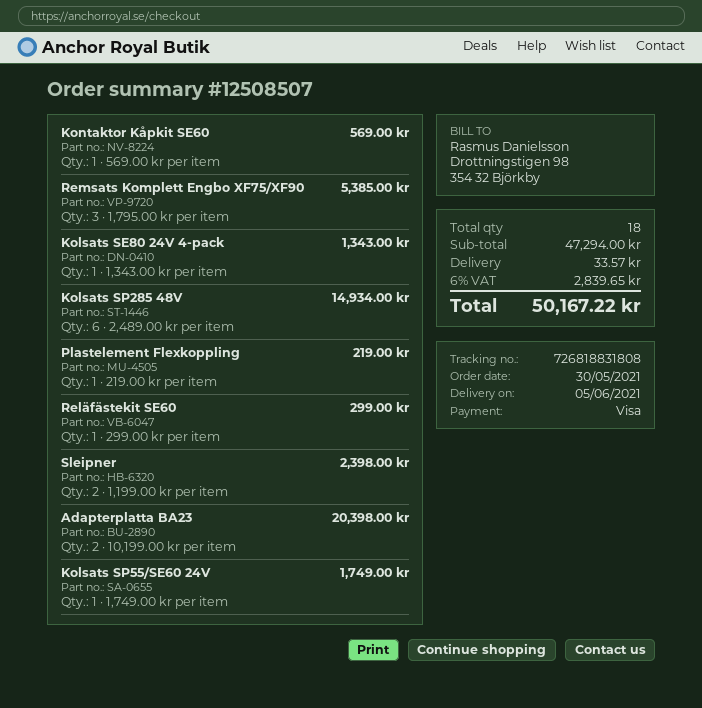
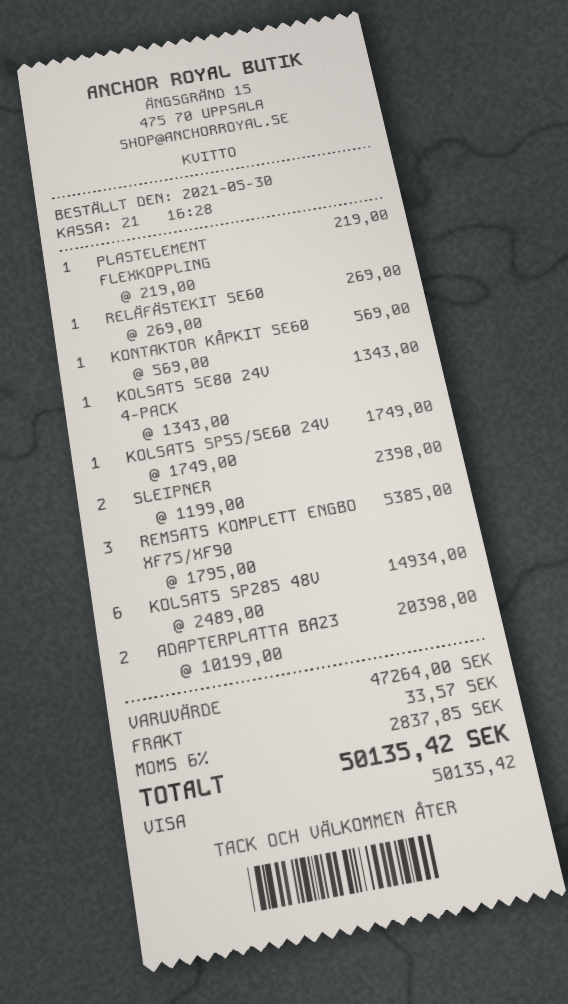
Reläfästekit SE60: 1 x 299.00 = 299.00 -> 1 x 269.00 = 269.00
subtotal: 47294.00 -> 47264.00
tax: 6% = 2839.65 -> 6% = 2837.85
total: 50167.22 -> 50135.42

